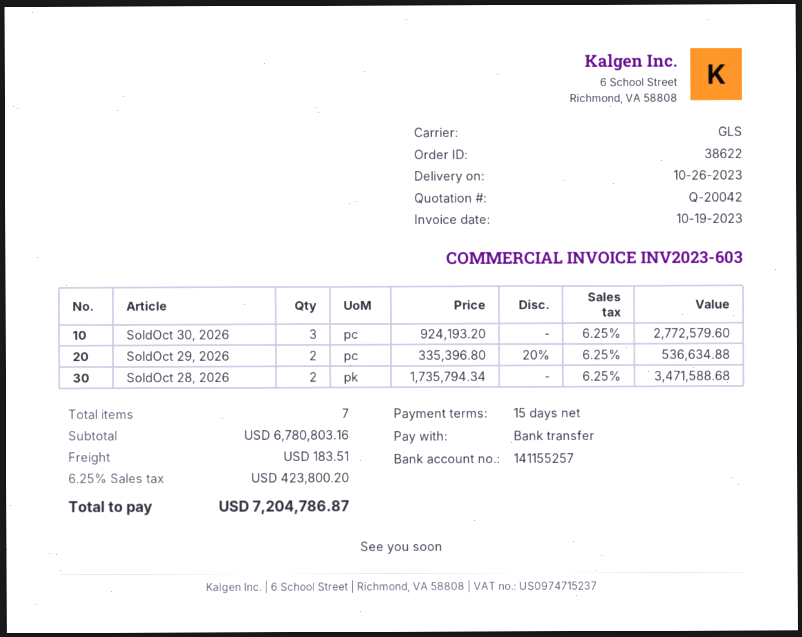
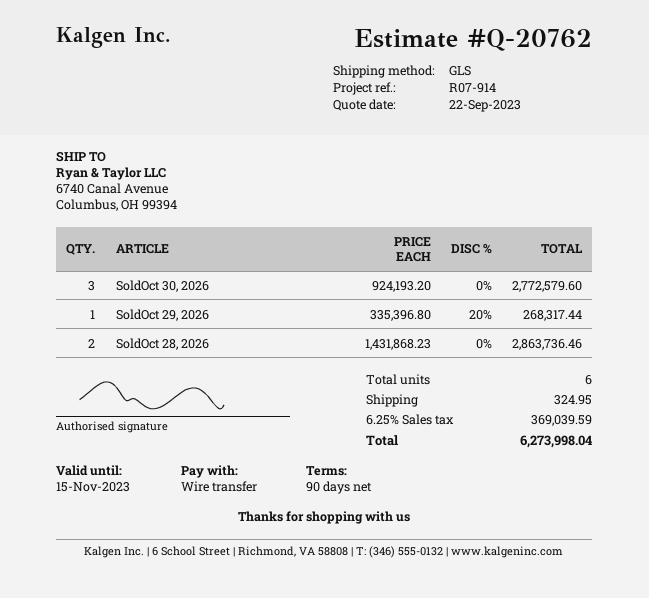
quote number: Q-20042 -> Q-20762
payment terms: 15 days -> 90 days
SoldOct 29, 2026: 2 x 335396.80 - 20% = 536634.88 -> 1 x 335396.80 - 20% = 268317.44
SoldOct 28, 2026: 2 x 1735794.34 = 3471588.68 -> 2 x 1431868.23 = 2863736.46
total quantity: 7 -> 6
shipping: 183.51 -> 324.95
tax: 6.25% = 423800.20 -> 6.25% = 369039.59
total: 7204786.87 -> 6273998.04

